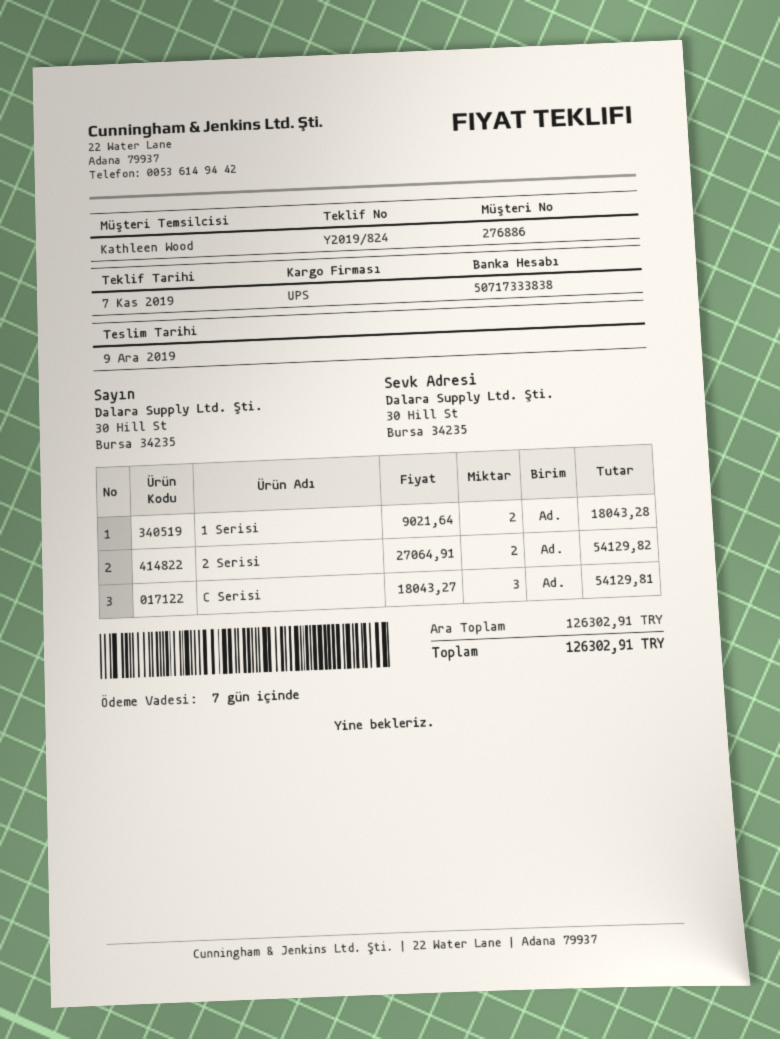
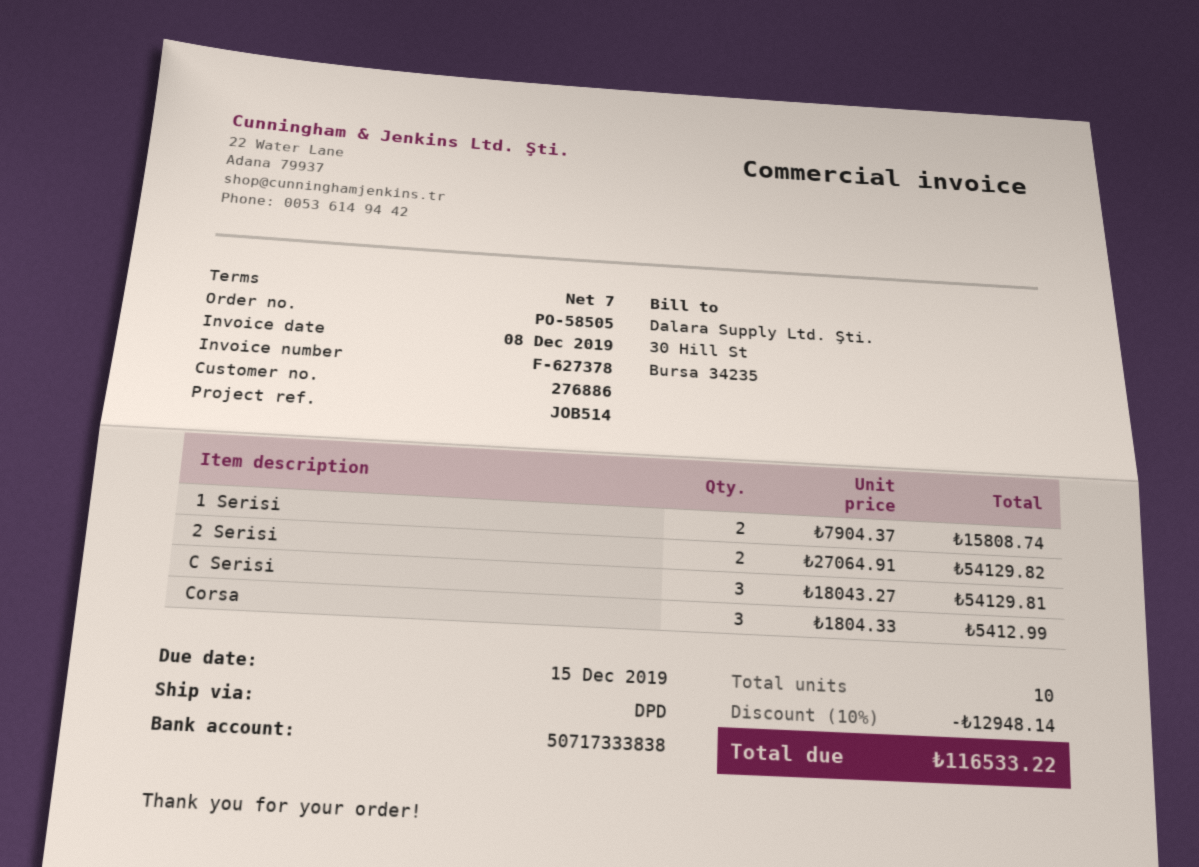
shipping method: UPS -> DPD
1 Serisi: 2 x 9021.64 = 18043.28 -> 2 x 7904.37 = 15808.74
Corsa: none -> 3 x 1804.33 = 5412.99
discount: none -> 10% = 12948.14
total: 126302.91 -> 116533.22

